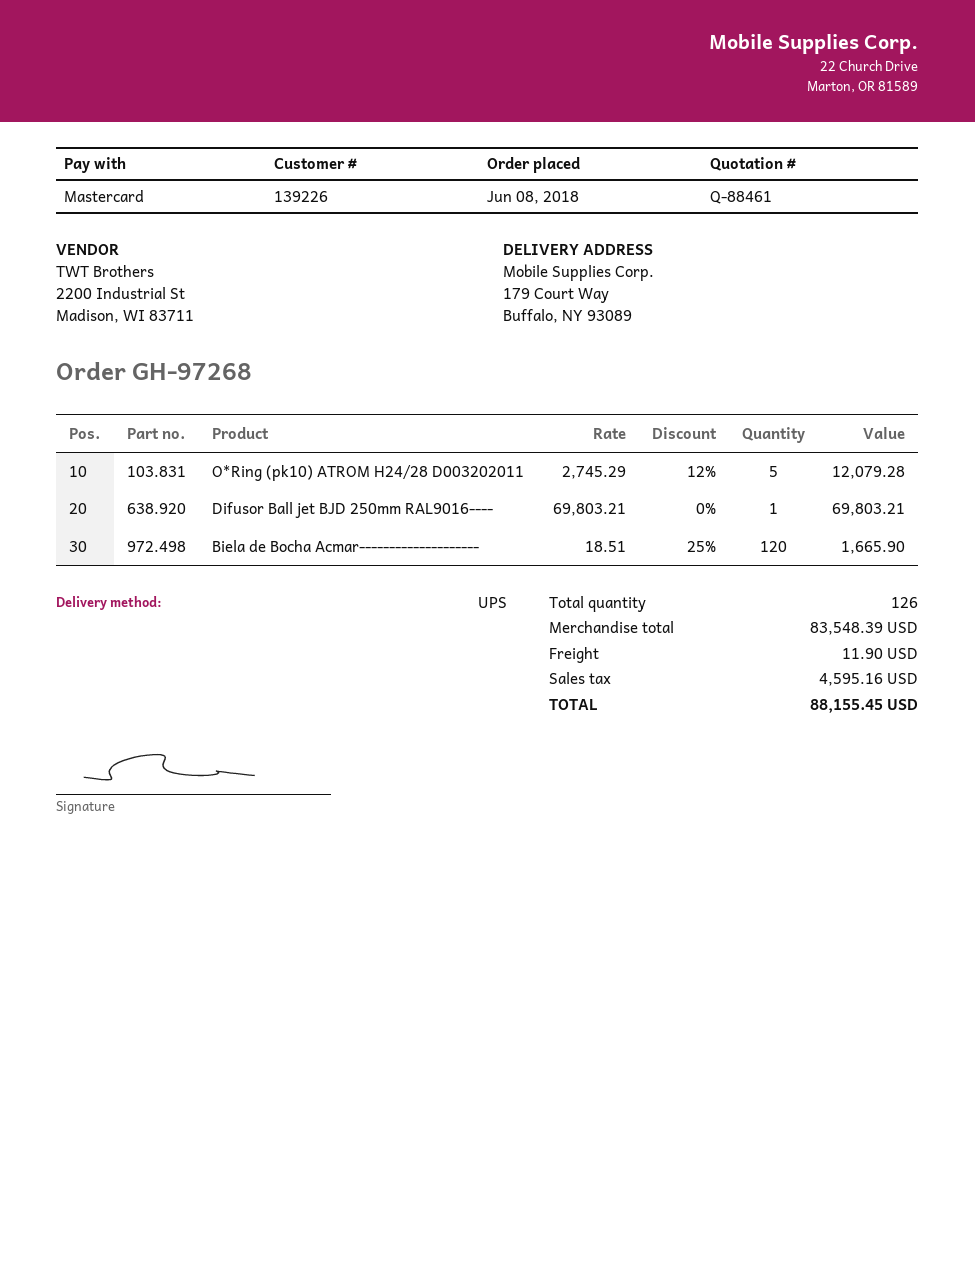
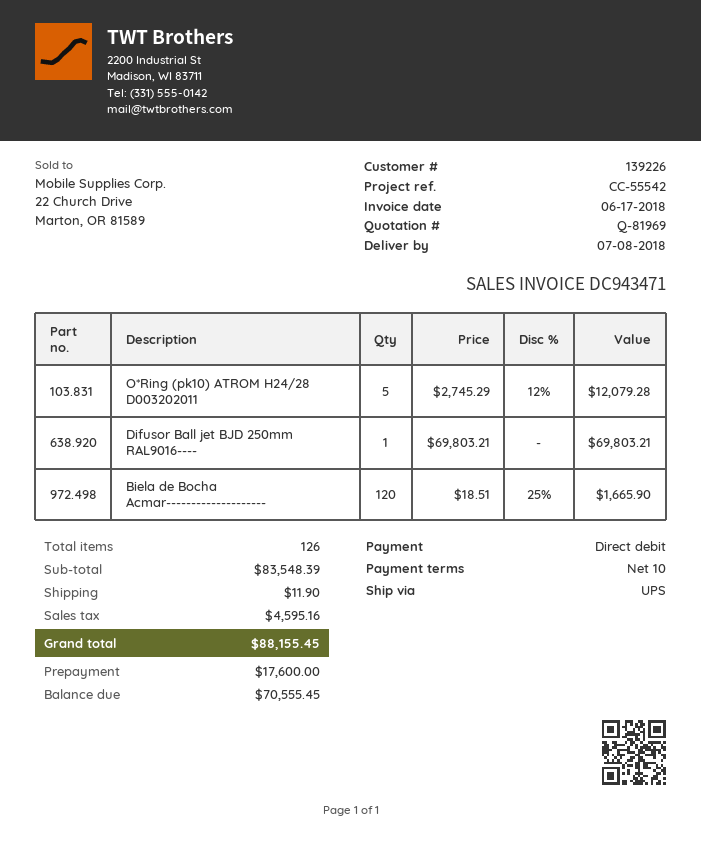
quote number: Q-88461 -> Q-81969
payment method: Mastercard -> direct debit

